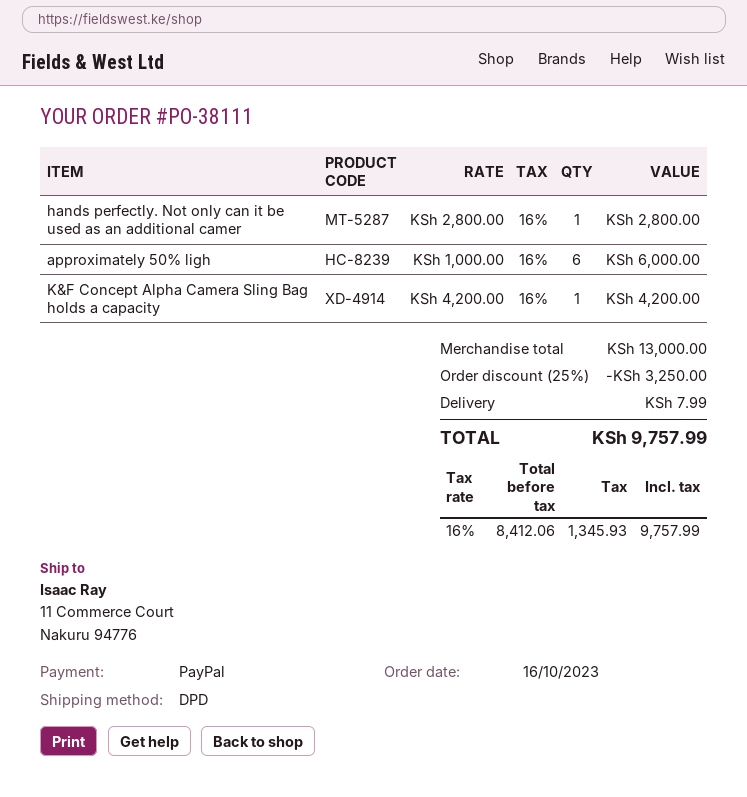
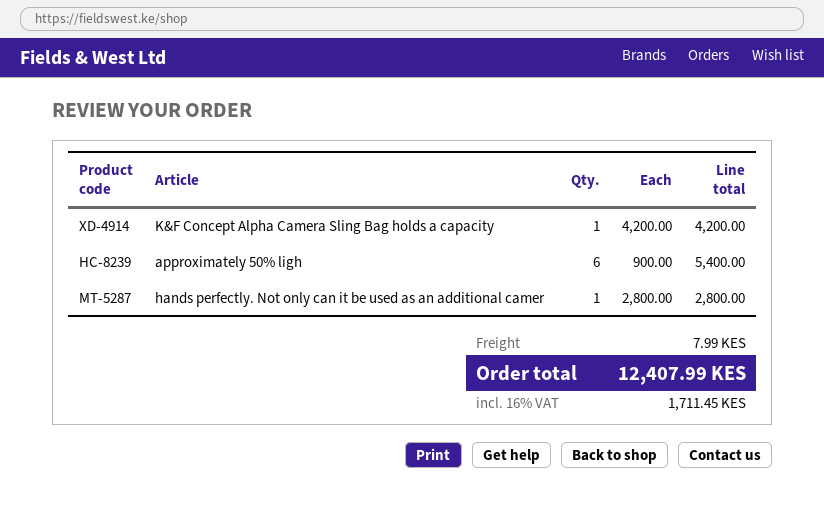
approximately 50% ligh: 6 x 1000.00 = 6000.00 -> 6 x 900.00 = 5400.00
discount: 25% = 3250.00 -> none
tax: 16% = 1345.93 -> 16% = 1711.45
total: 9757.99 -> 12407.99

